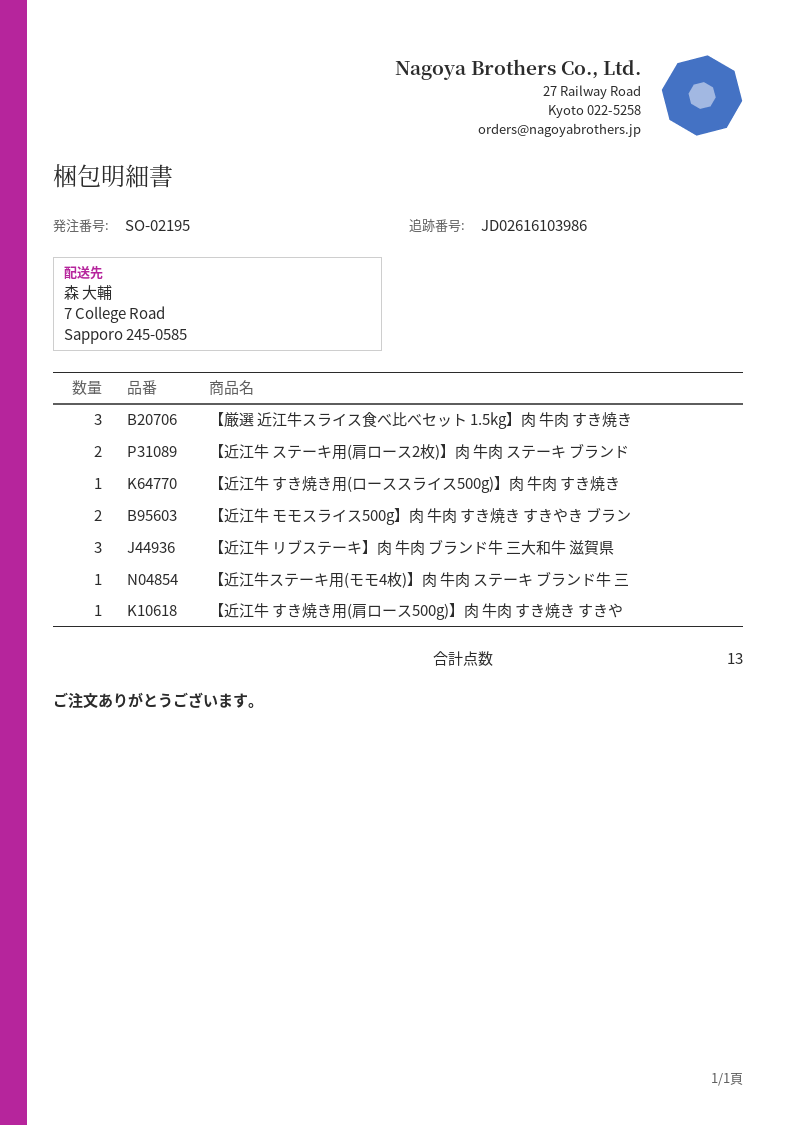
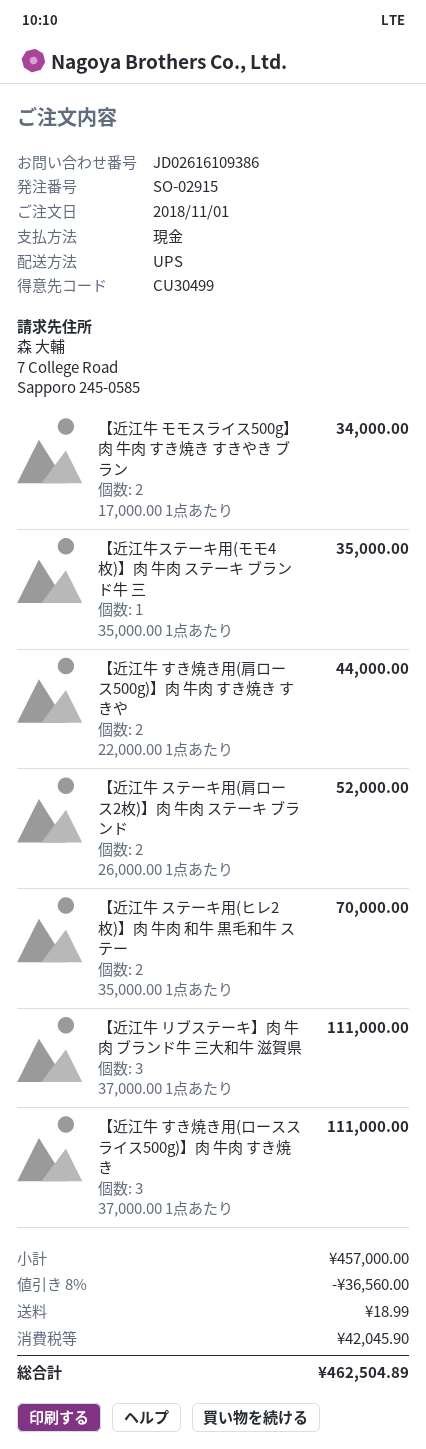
order number: SO-02195 -> SO-02915
tracking number: JD02616103986 -> JD02616109386
【厳選 近江牛スライス食べ比べセット 1.5kg】肉 牛肉 すき焼き: 3 -> none
【近江牛 すき焼き用(ローススライス500g)】肉 牛肉 すき焼き: 1 -> 3
【近江牛 すき焼き用(肩ロース500g)】肉 牛肉 すき焼き すきや: 1 -> 2
【近江牛 ステーキ用(ヒレ2枚)】肉 牛肉 和牛 黒毛和牛 ステー: none -> 2

